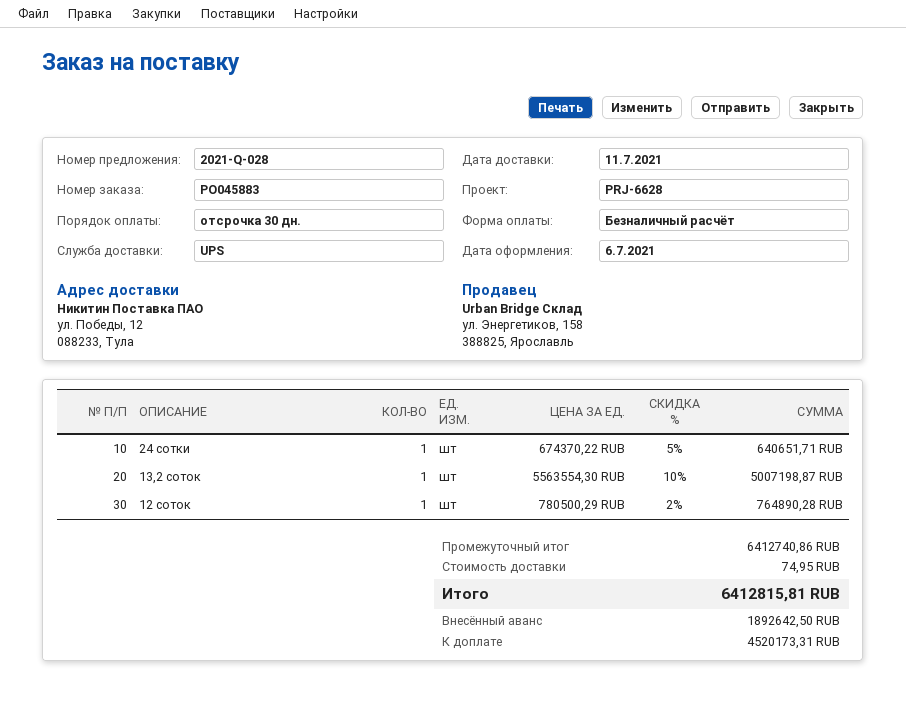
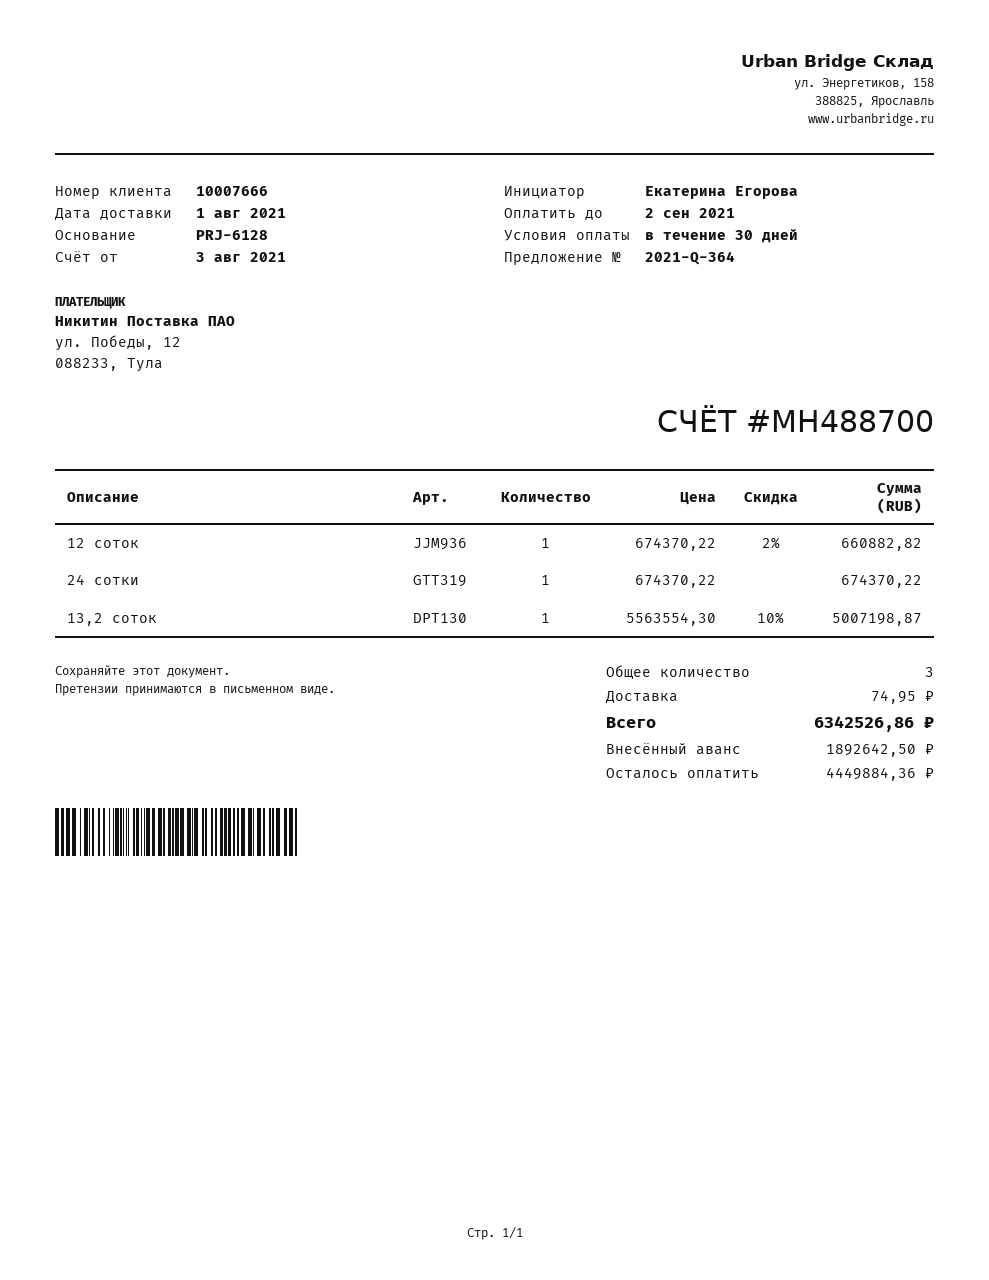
quote number: 2021-Q-028 -> 2021-Q-364
delivery date: 2021-07-11 -> 2021-08-01
reference: PRJ-6628 -> PRJ-6128
24 сотки: 1 x 674370.22 - 5% = 640651.71 -> 1 x 674370.22 = 674370.22
12 соток: 1 x 780500.29 - 2% = 764890.28 -> 1 x 674370.22 - 2% = 660882.82
total: 6412815.81 -> 6342526.86
balance: 4520173.31 -> 4449884.36

